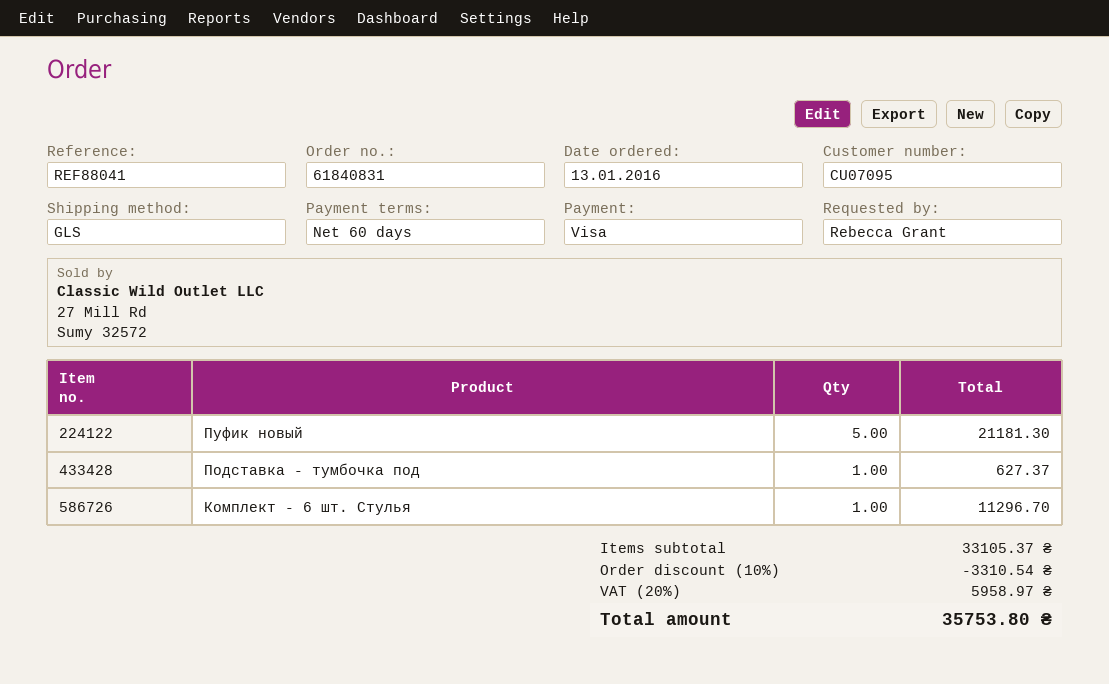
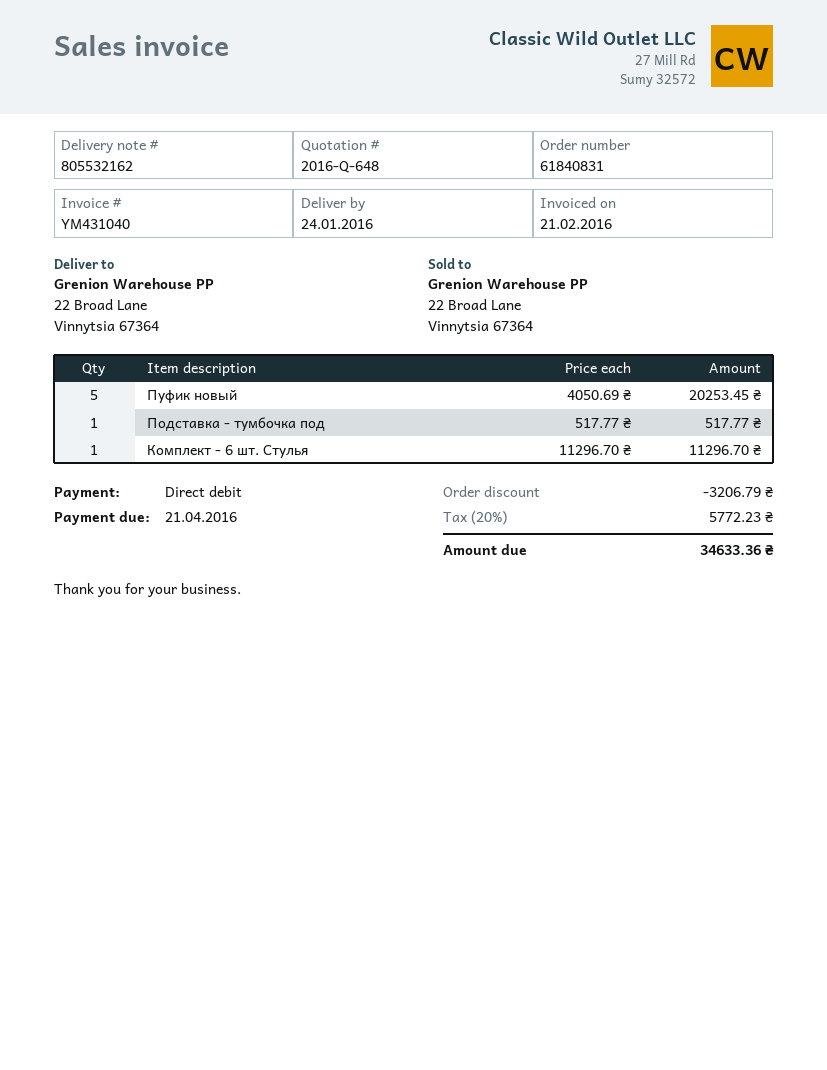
payment method: Visa -> direct debit
Пуфик новый: 5 for 21181.30 -> 5 for 20253.45
Подставка - тумбочка под: 1 for 627.37 -> 1 for 517.77
discount: 3310.54 -> 3206.79
tax: 20% = 5958.97 -> 20% = 5772.23
total: 35753.80 -> 34633.36

